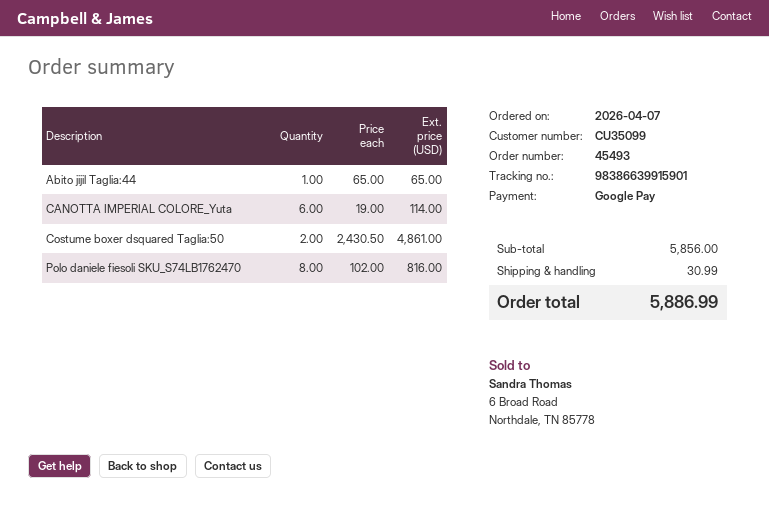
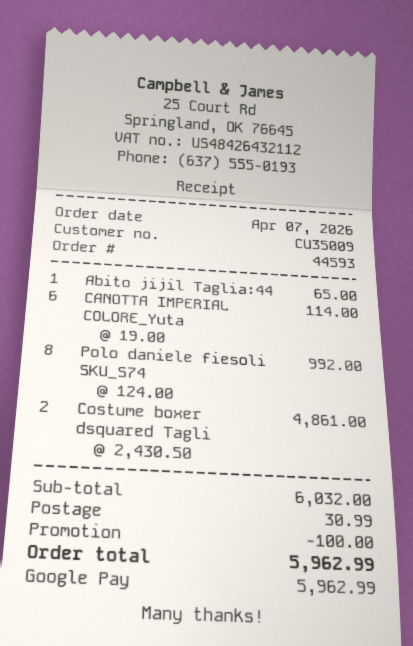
order number: 45493 -> 44593
customer number: CU35099 -> CU35009
Polo daniele fiesoli SKU_S74LB1762470: 8 x 102.00 = 816.00 -> 8 x 124.00 = 992.00
subtotal: 5856.00 -> 6032.00
discount: none -> 100.00
total: 5886.99 -> 5962.99

